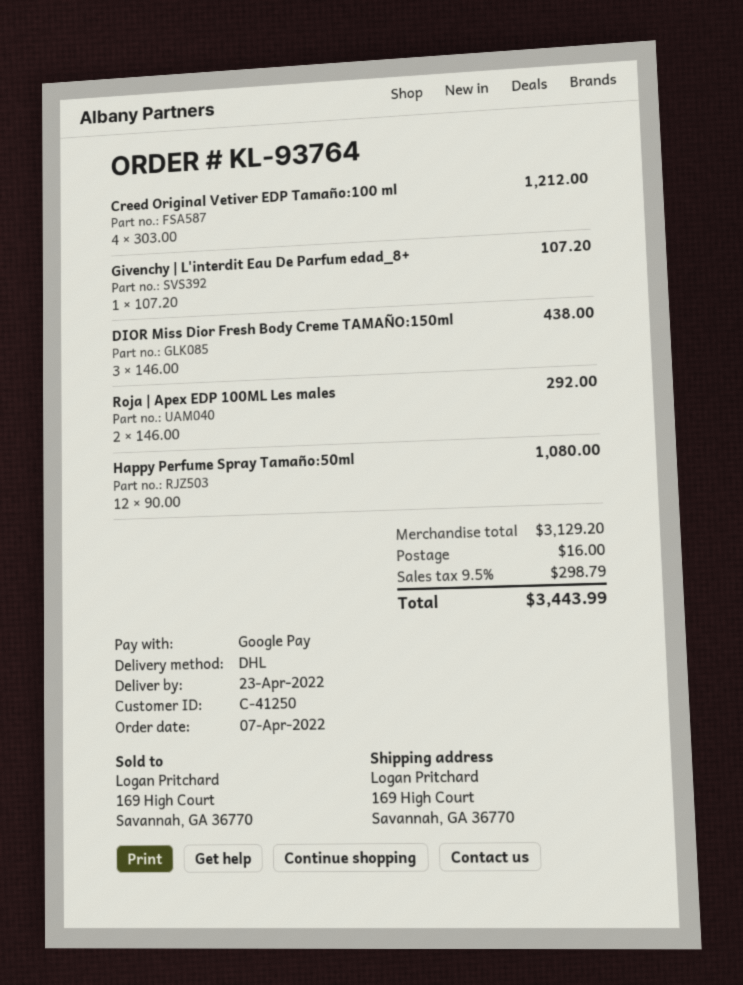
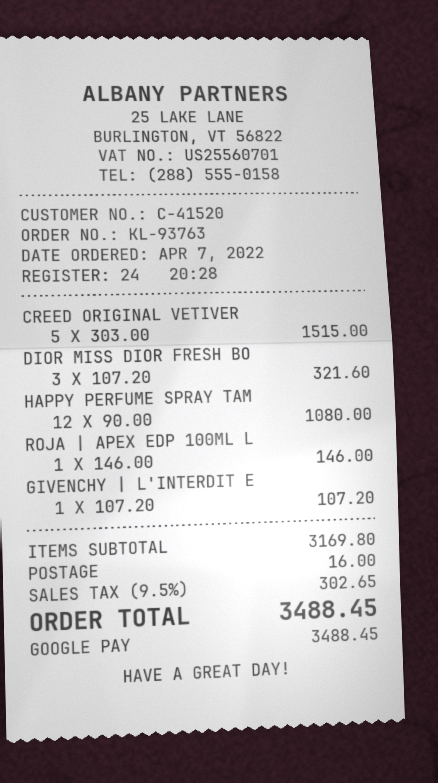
order number: KL-93764 -> KL-93763
customer number: C-41250 -> C-41520
Creed Original Vetiver EDP Tamaño:100 ml: 4 x 303.00 = 1212.00 -> 5 x 303.00 = 1515.00
DIOR Miss Dior Fresh Body Creme TAMAÑO:150ml: 3 x 146.00 = 438.00 -> 3 x 107.20 = 321.60
Roja | Apex EDP 100ML Les males: 2 x 146.00 = 292.00 -> 1 x 146.00 = 146.00
subtotal: 3129.20 -> 3169.80
tax: 9.5% = 298.79 -> 9.5% = 302.65
total: 3443.99 -> 3488.45

